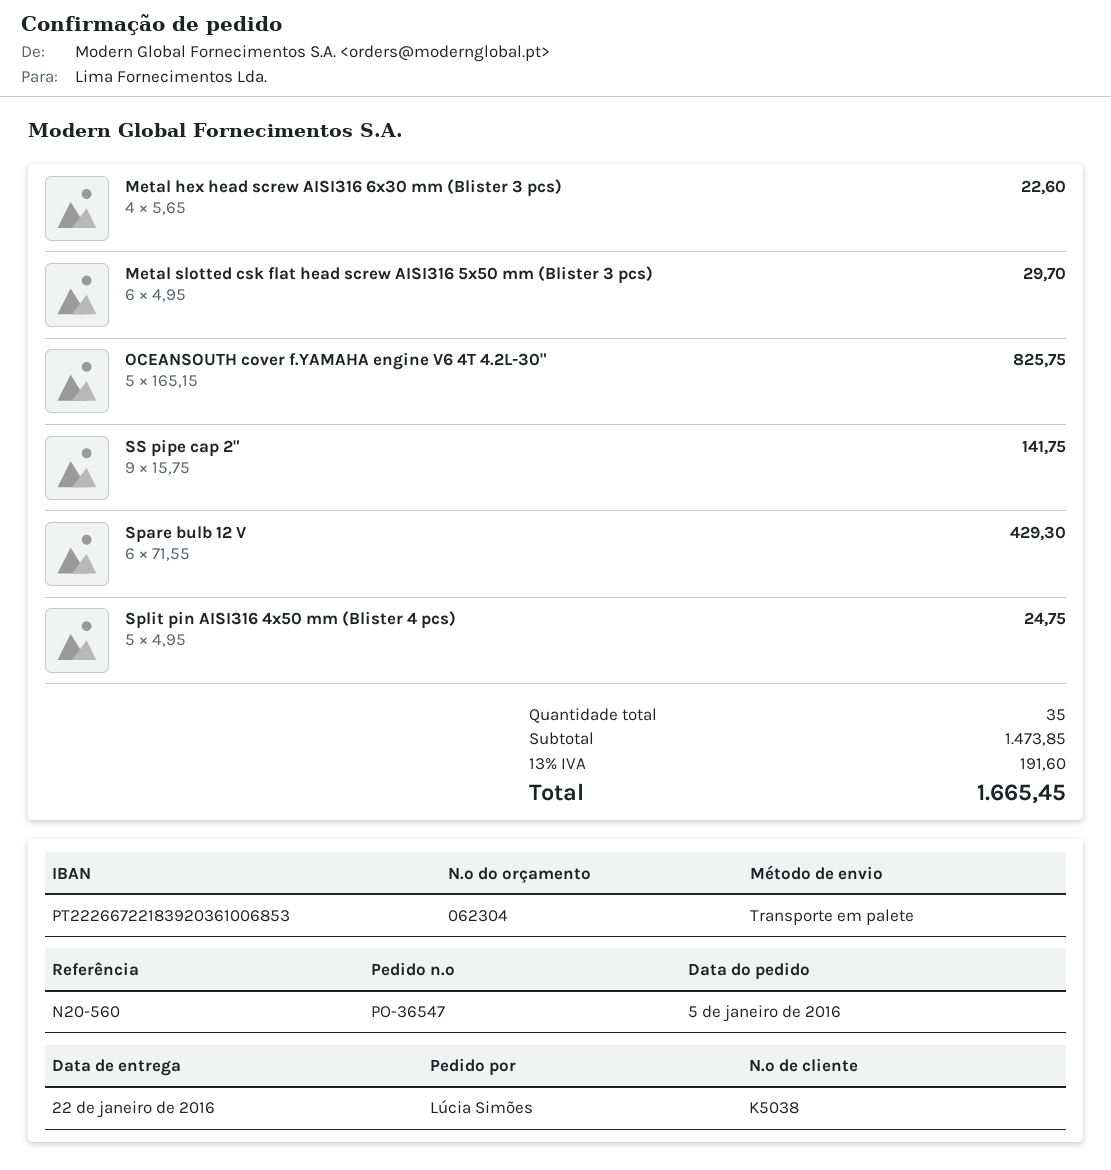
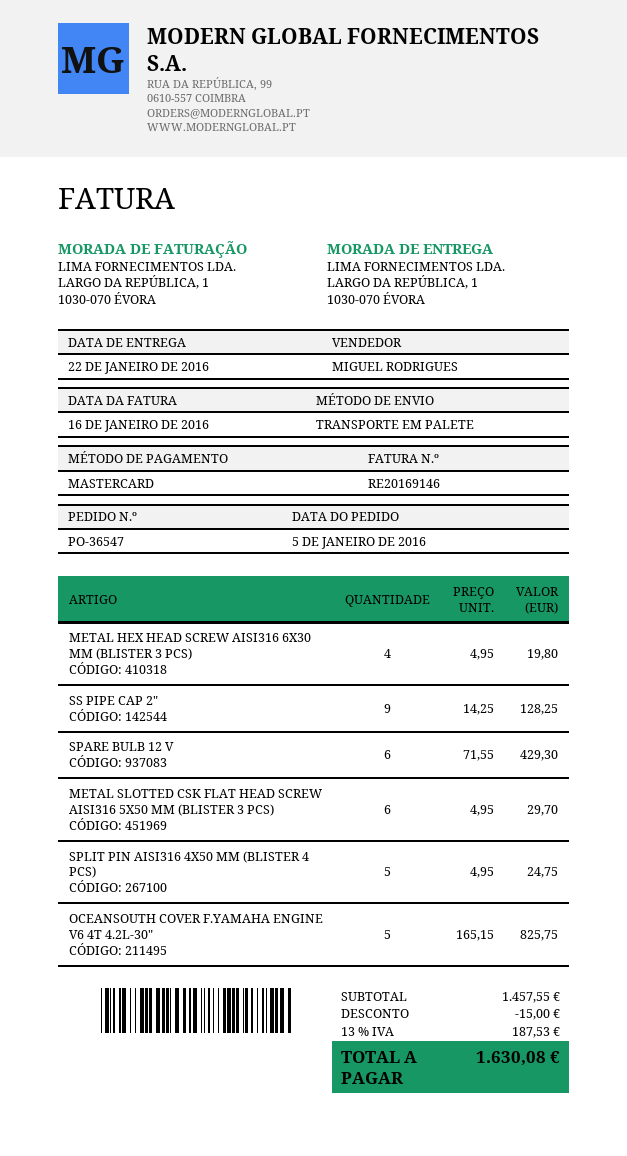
Metal hex head screw AISI316 6x30 mm (Blister 3 pcs): 4 x 5.65 = 22.60 -> 4 x 4.95 = 19.80
SS pipe cap 2": 9 x 15.75 = 141.75 -> 9 x 14.25 = 128.25
subtotal: 1473.85 -> 1457.55
discount: none -> 15.00
tax: 13% = 191.60 -> 13% = 187.53
total: 1665.45 -> 1630.08

